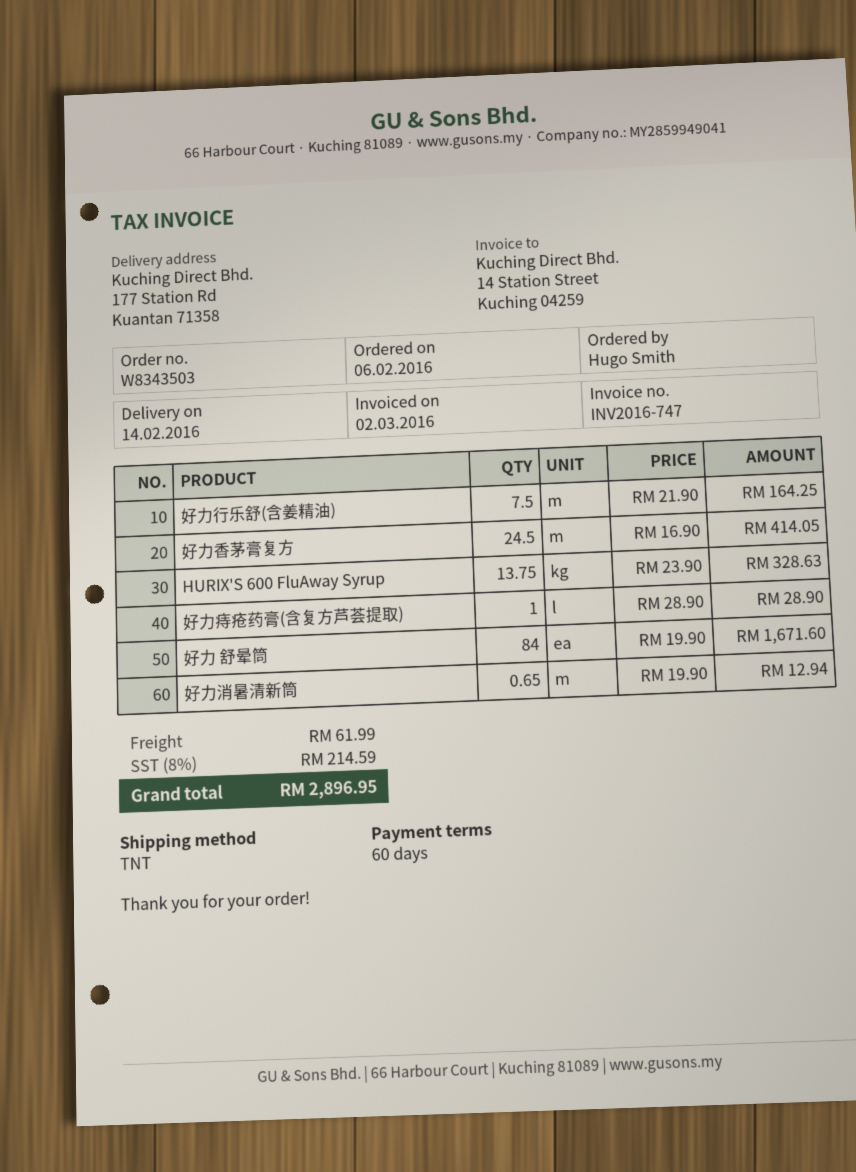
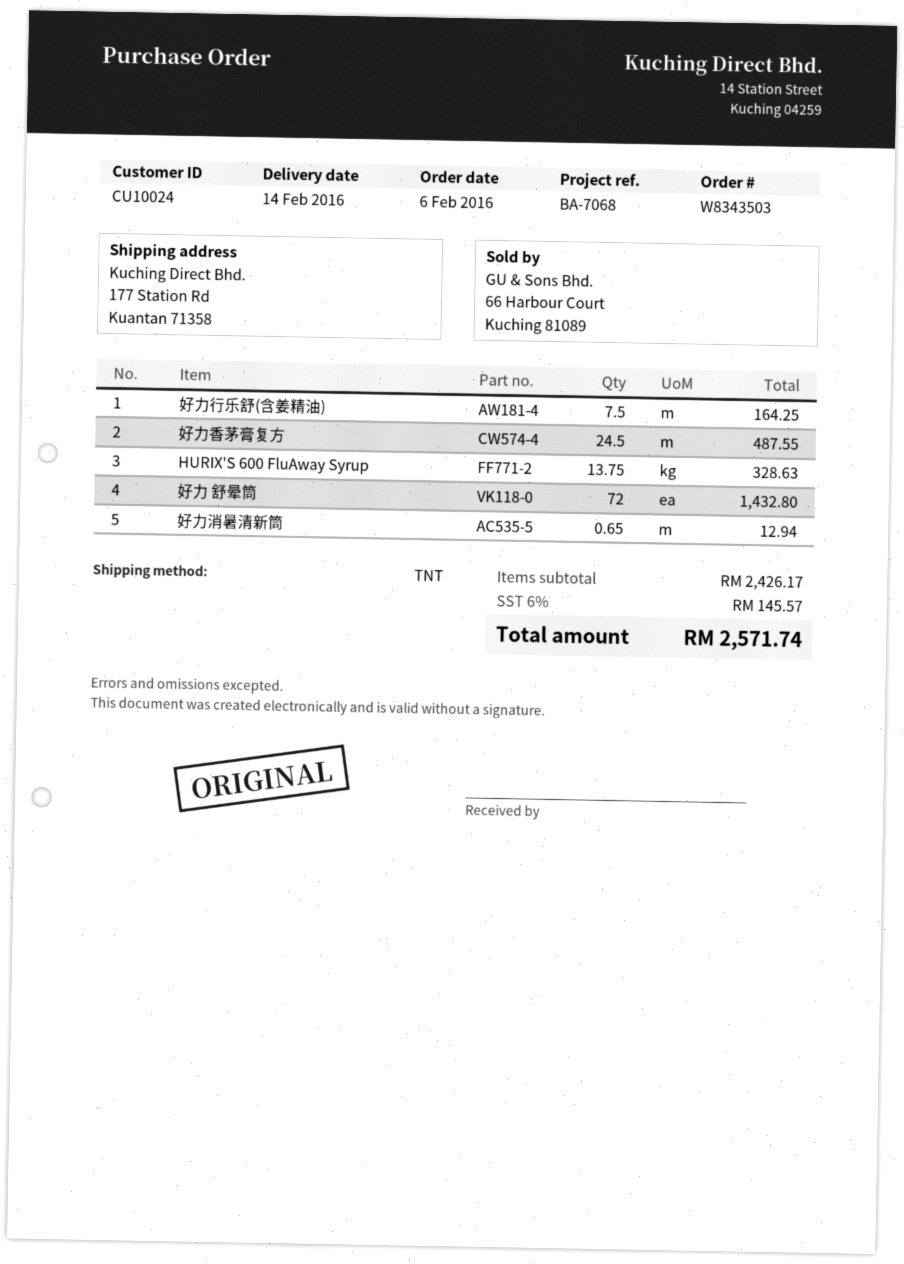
好力香茅膏复方: 24.5 for 414.05 -> 24.5 for 487.55
好力痔疮药膏(含复方芦荟提取): 1 for 28.90 -> none
好力 舒晕筒: 84 for 1671.60 -> 72 for 1432.80
shipping: 61.99 -> none
tax: 8% = 214.59 -> 6% = 145.57
total: 2896.95 -> 2571.74

